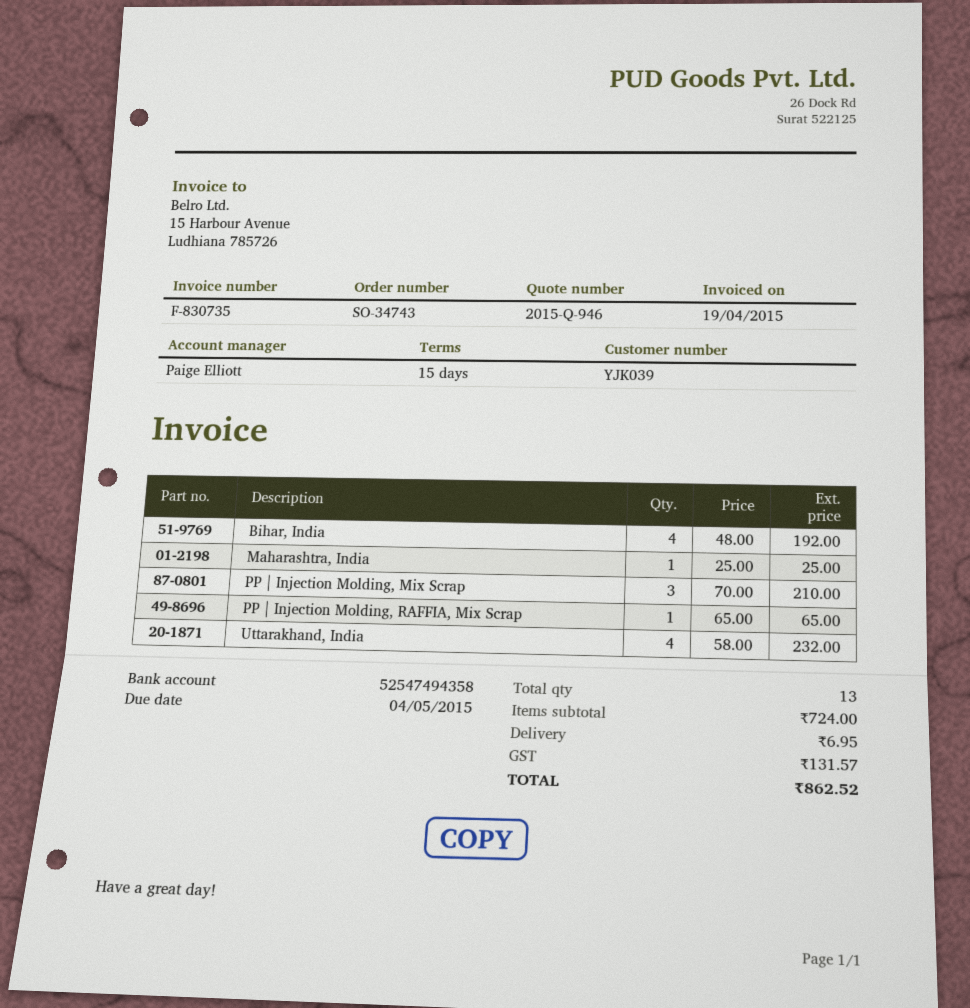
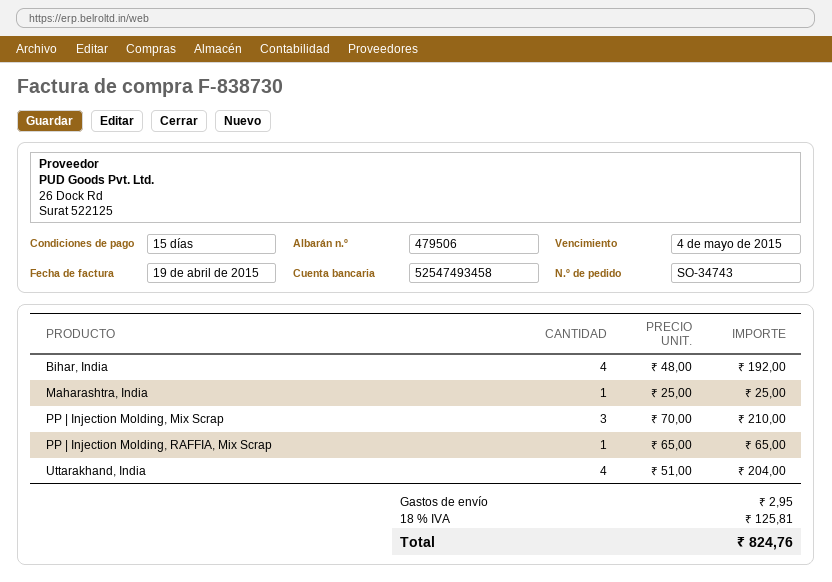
invoice number: F-830735 -> F-838730
bank account: 52547494358 -> 52547493458
Uttarakhand, India: 4 x 58.00 = 232.00 -> 4 x 51.00 = 204.00
shipping: 6.95 -> 2.95
tax: 131.57 -> 125.81
total: 862.52 -> 824.76

